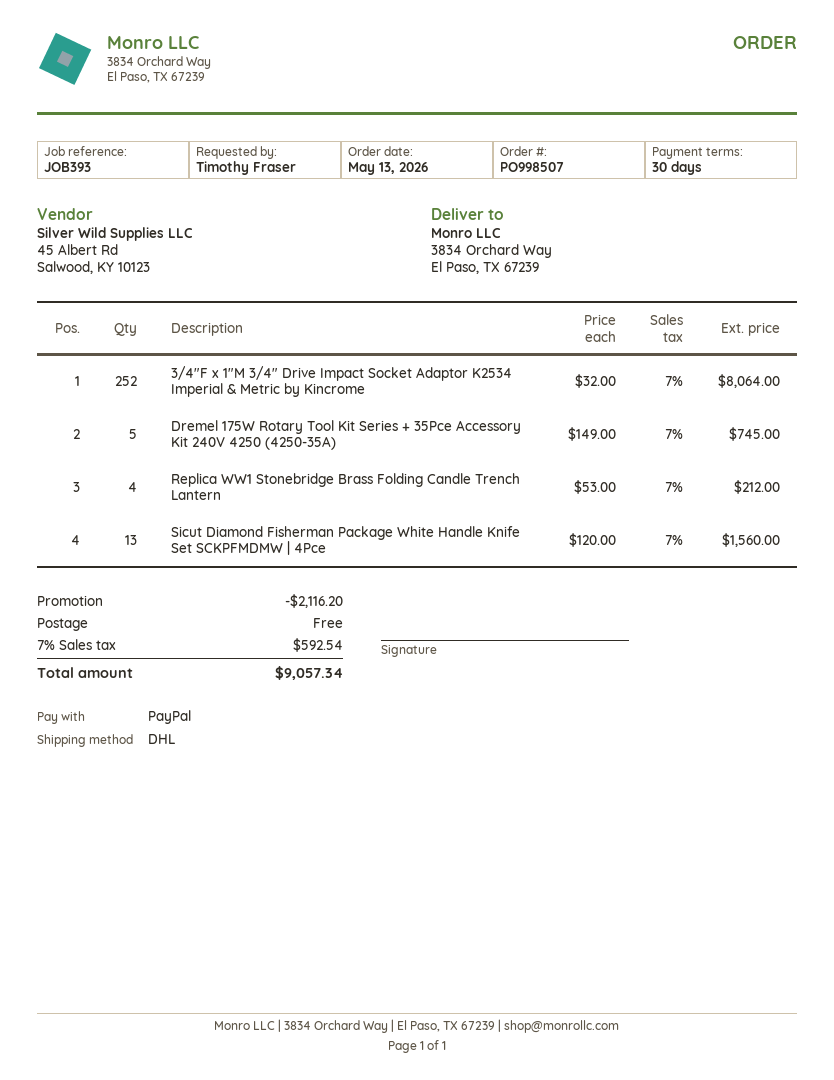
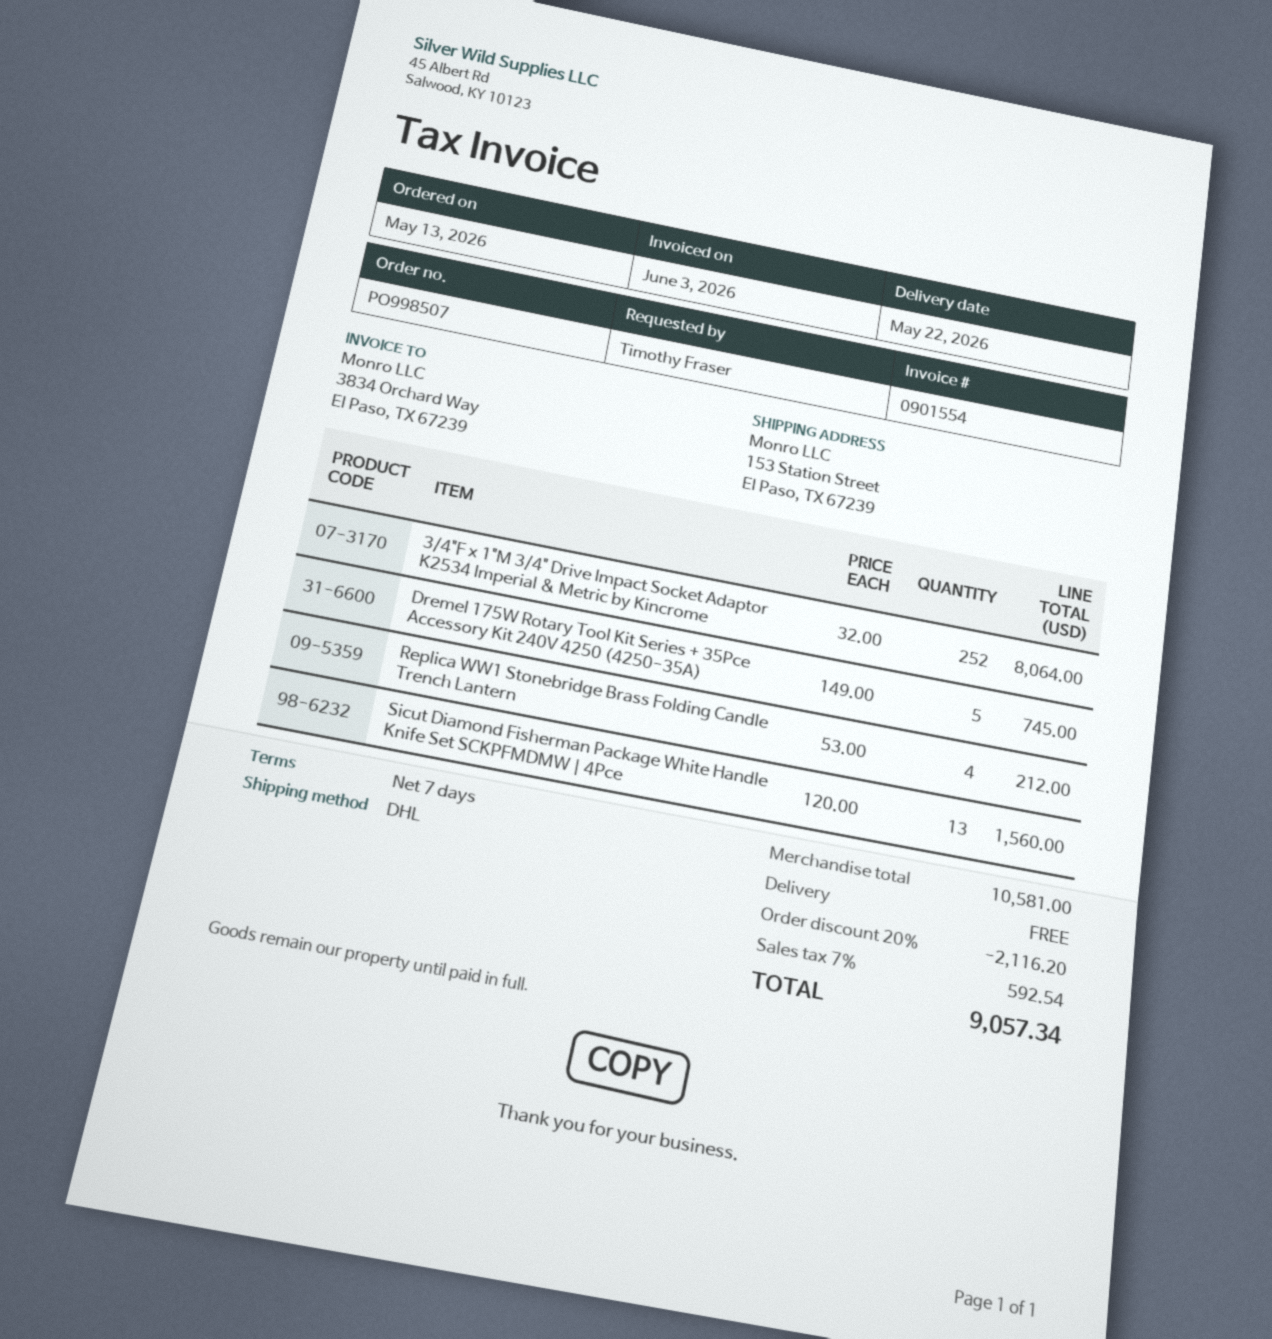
payment terms: 30 days -> 7 days
ship to: 3834 Orchard Way, El Paso, TX 67239 -> 153 Station Street, El Paso, TX 67239

